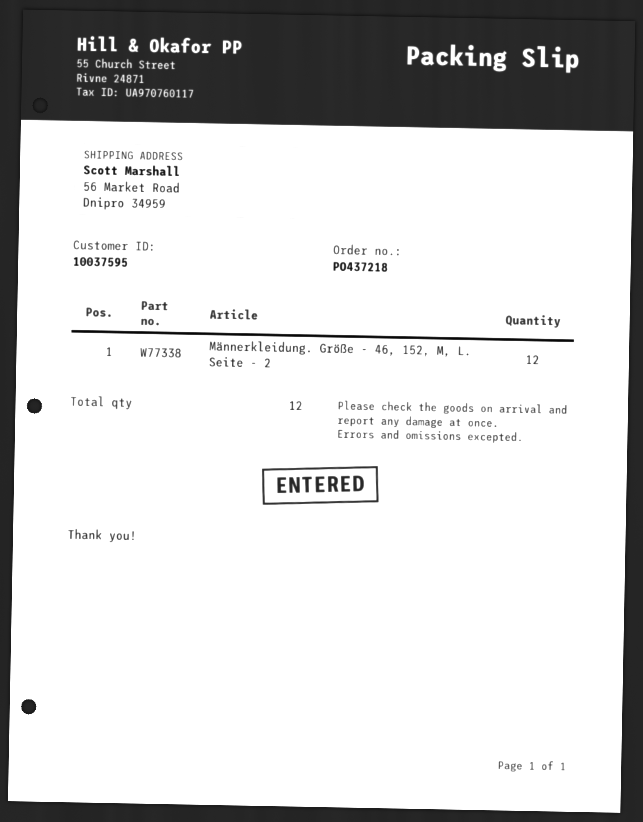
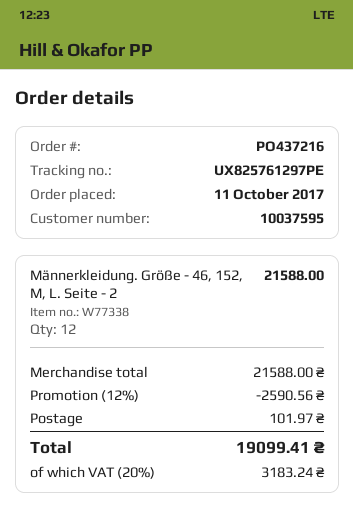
order number: PO437218 -> PO437216

